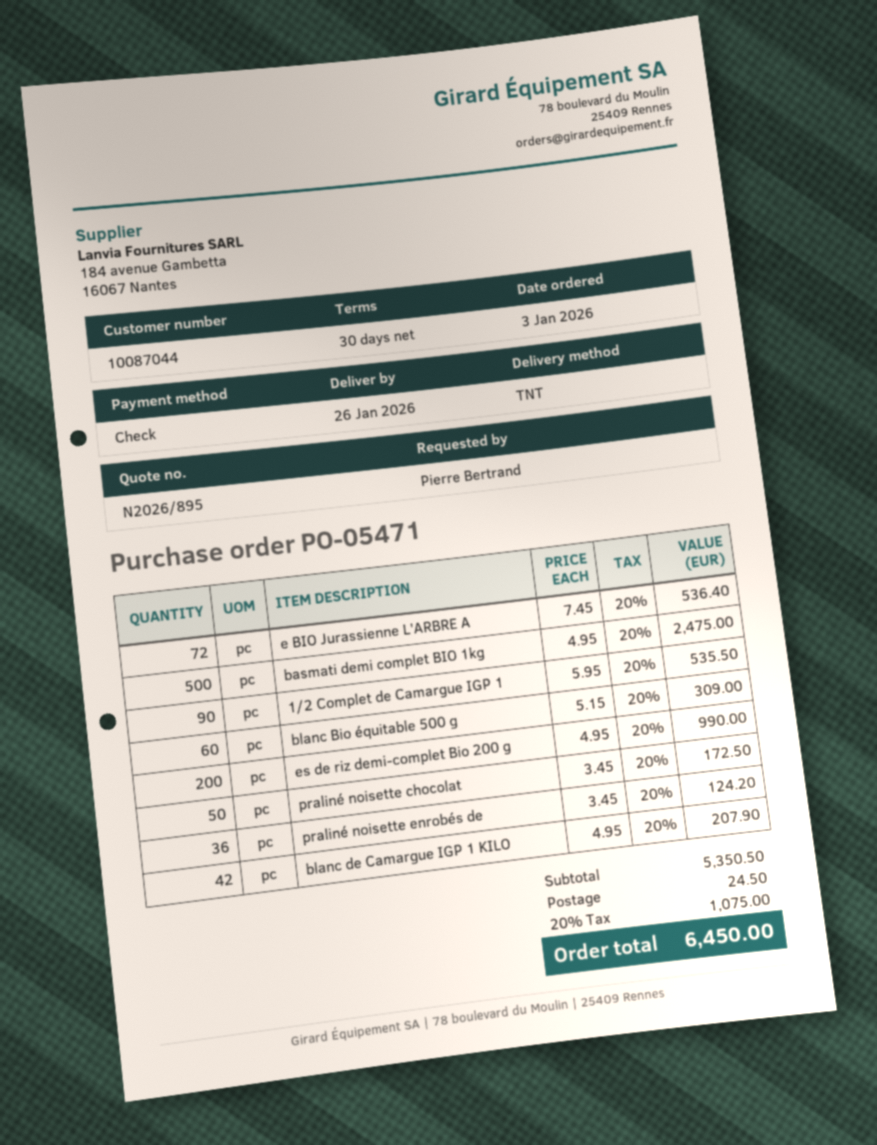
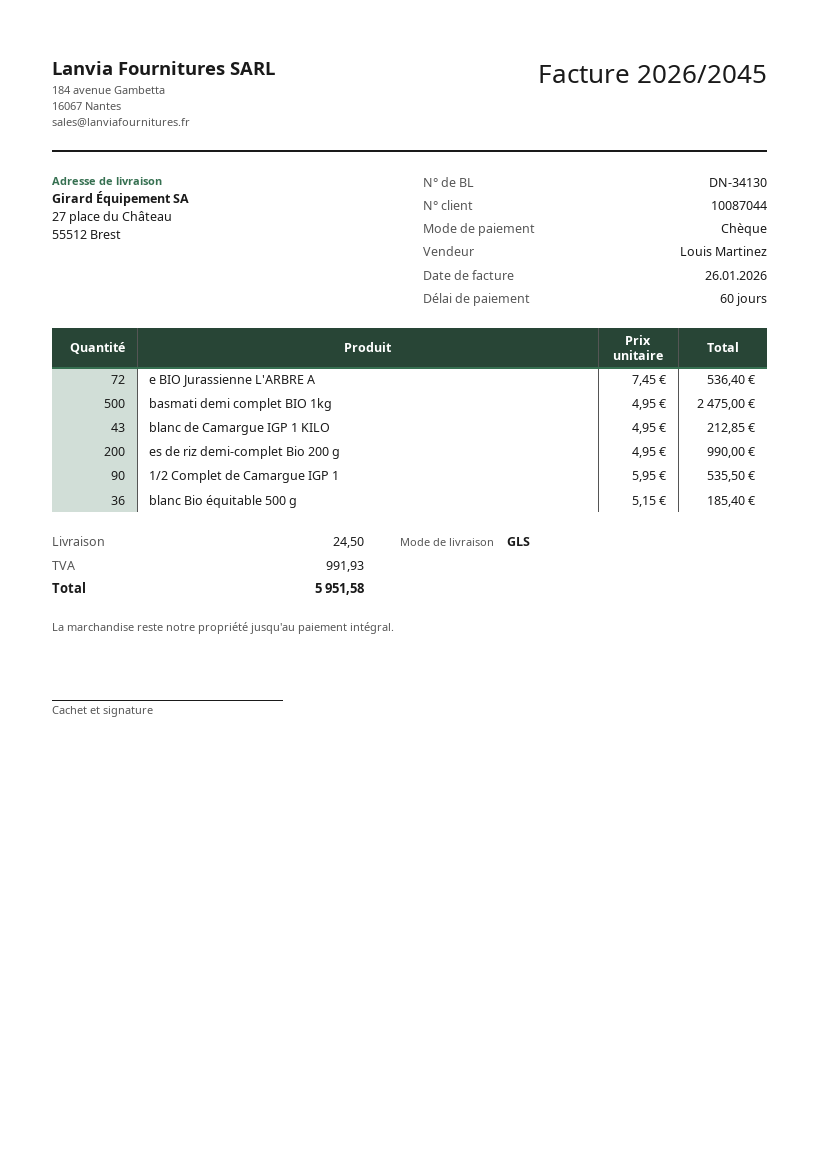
payment terms: 30 days -> 60 days
shipping method: TNT -> GLS
blanc Bio équitable 500 g: 60 x 5.15 = 309.00 -> 36 x 5.15 = 185.40
praliné noisette chocolat: 50 x 3.45 = 172.50 -> none
praliné noisette enrobés de: 36 x 3.45 = 124.20 -> none
blanc de Camargue IGP 1 KILO: 42 x 4.95 = 207.90 -> 43 x 4.95 = 212.85
tax: 1075.00 -> 991.93
total: 6450.00 -> 5951.58

